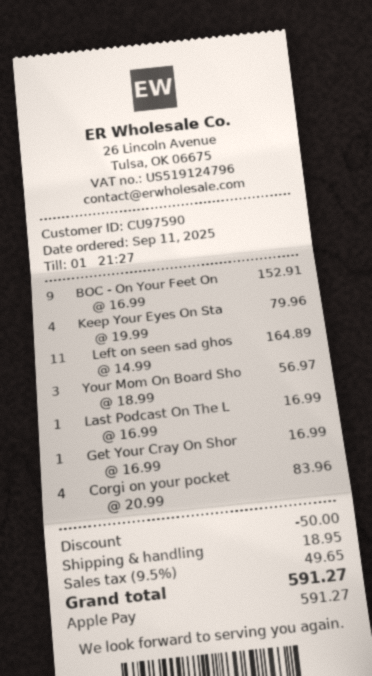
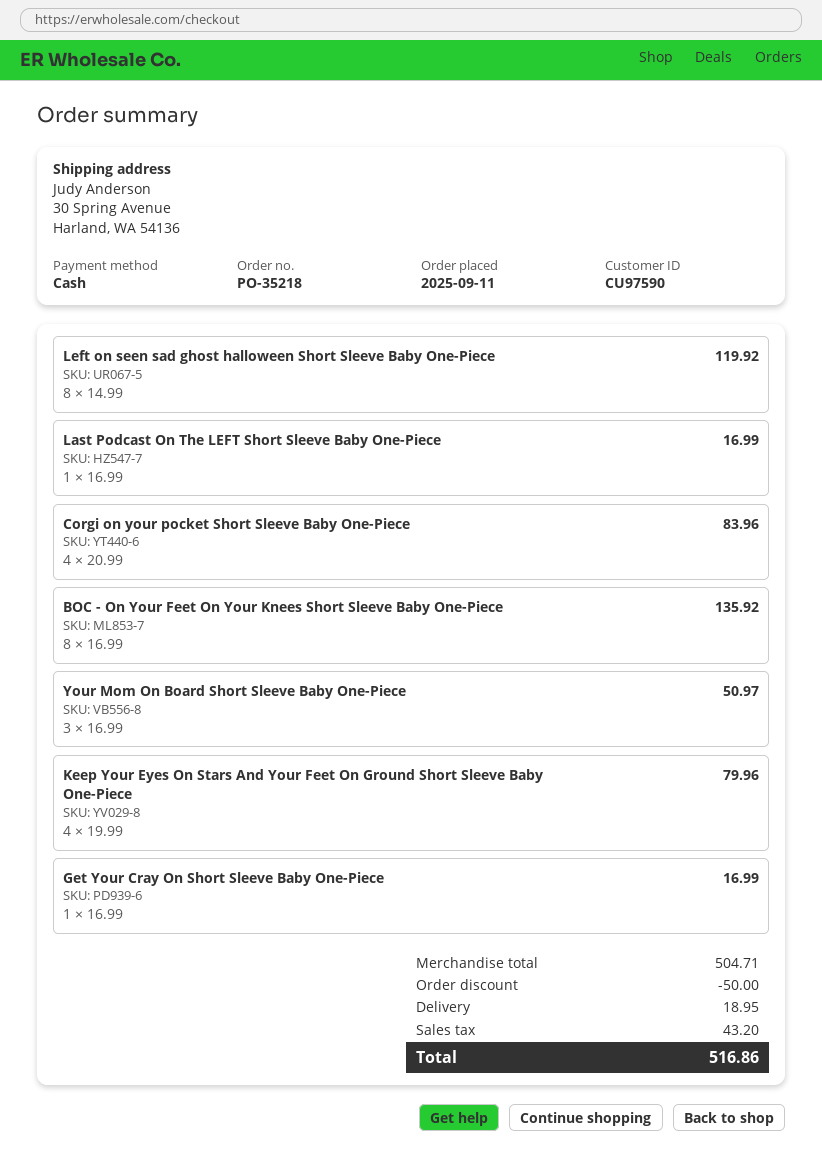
payment method: Apple Pay -> cash
BOC - On Your Feet On: 9 x 16.99 = 152.91 -> 8 x 16.99 = 135.92
Left on seen sad ghos: 11 x 14.99 = 164.89 -> 8 x 14.99 = 119.92
Your Mom On Board Sho: 3 x 18.99 = 56.97 -> 3 x 16.99 = 50.97
tax: 49.65 -> 43.20
total: 591.27 -> 516.86

